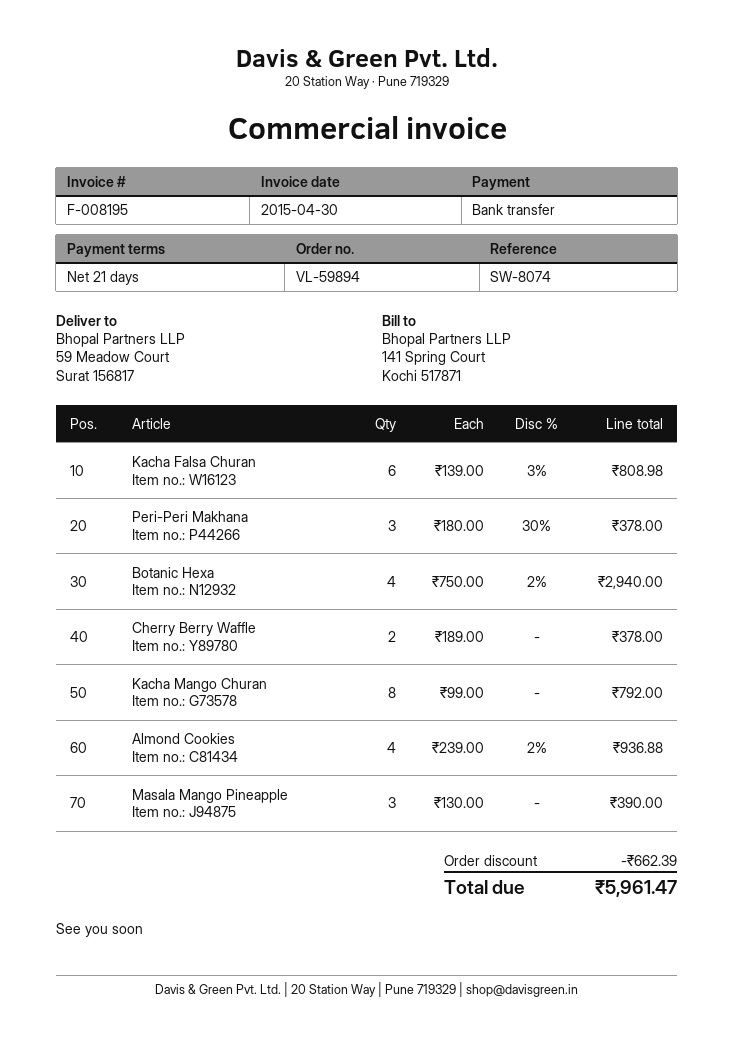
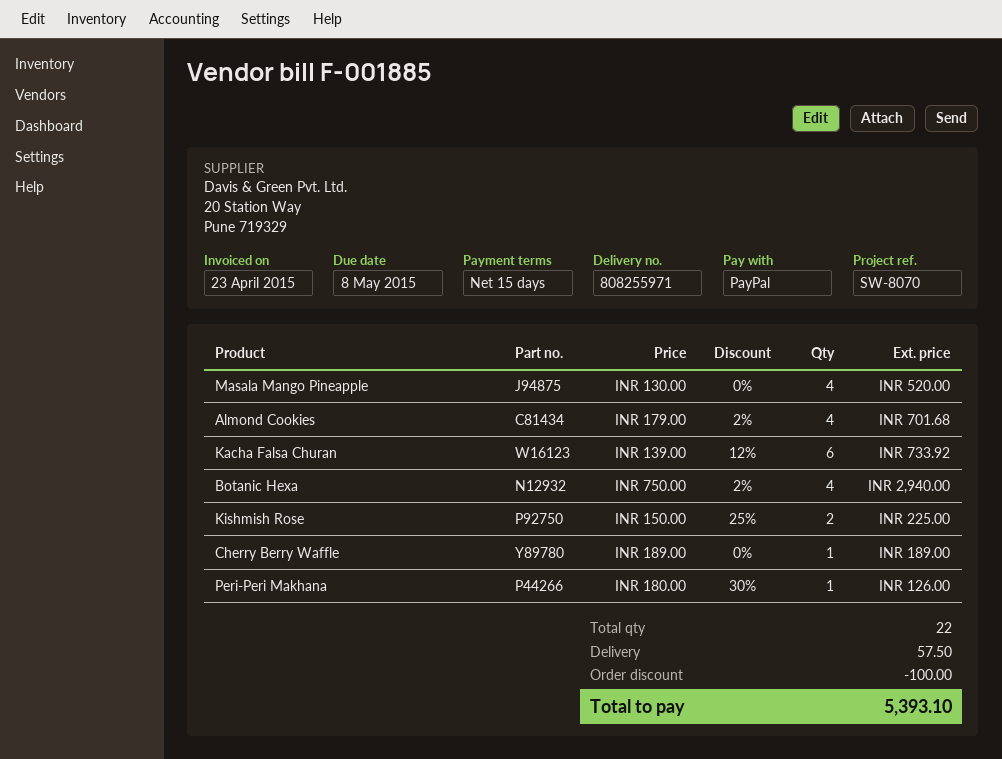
invoice number: F-008195 -> F-001885
invoice date: 2015-04-30 -> 2015-04-23
payment terms: 21 days -> 15 days
reference: SW-8074 -> SW-8070
payment method: bank transfer -> PayPal
Kacha Falsa Churan: 6 x 139.00 - 3% = 808.98 -> 6 x 139.00 - 12% = 733.92
Peri-Peri Makhana: 3 x 180.00 - 30% = 378.00 -> 1 x 180.00 - 30% = 126.00
Cherry Berry Waffle: 2 x 189.00 = 378.00 -> 1 x 189.00 = 189.00
Kacha Mango Churan: 8 x 99.00 = 792.00 -> none
Almond Cookies: 4 x 239.00 - 2% = 936.88 -> 4 x 179.00 - 2% = 701.68
Masala Mango Pineapple: 3 x 130.00 = 390.00 -> 4 x 130.00 = 520.00
Kishmish Rose: none -> 2 x 150.00 - 25% = 225.00
discount: 662.39 -> 100.00
shipping: none -> 57.50
total: 5961.47 -> 5393.10

